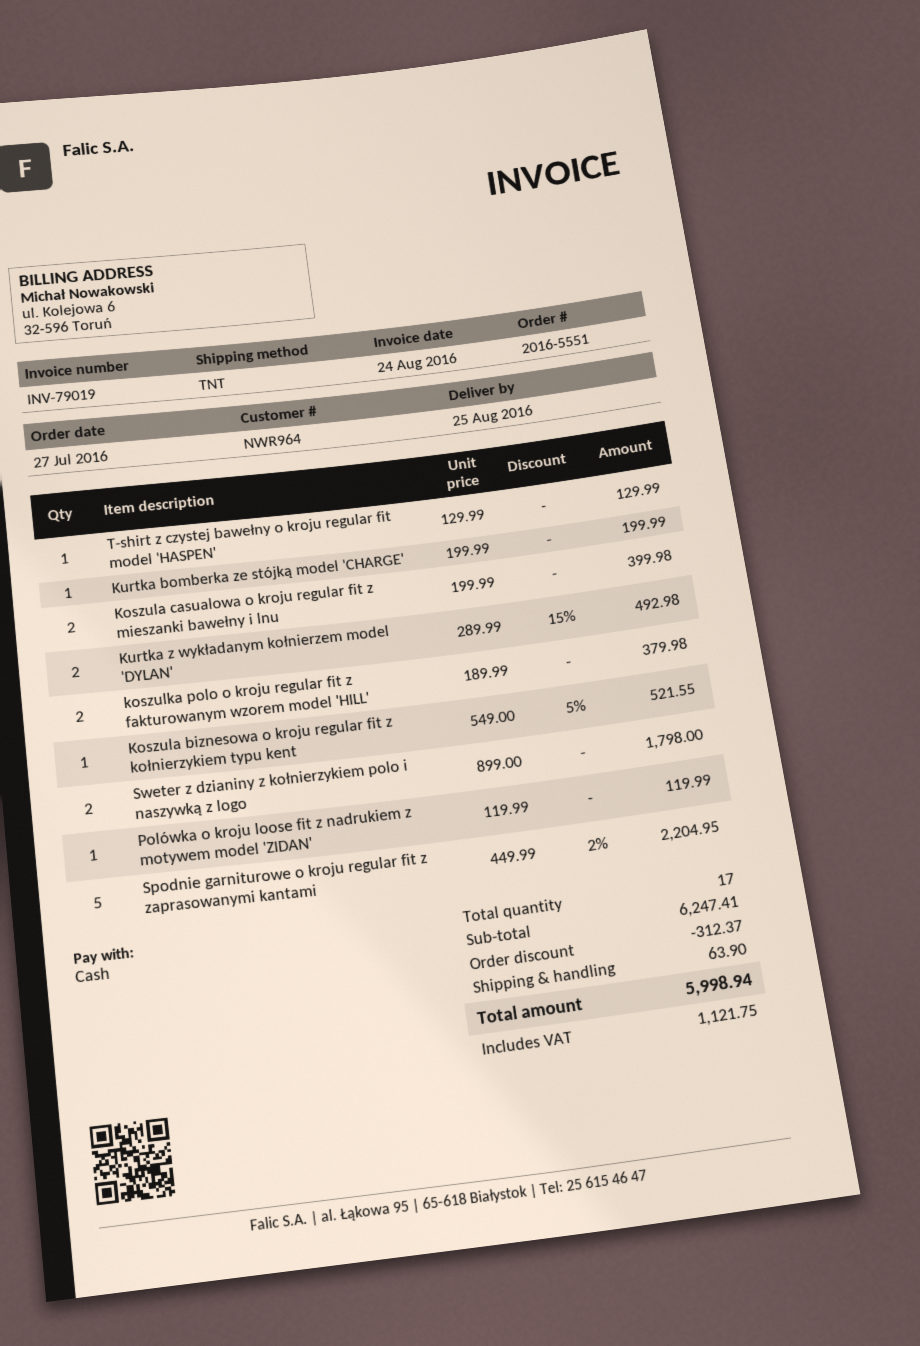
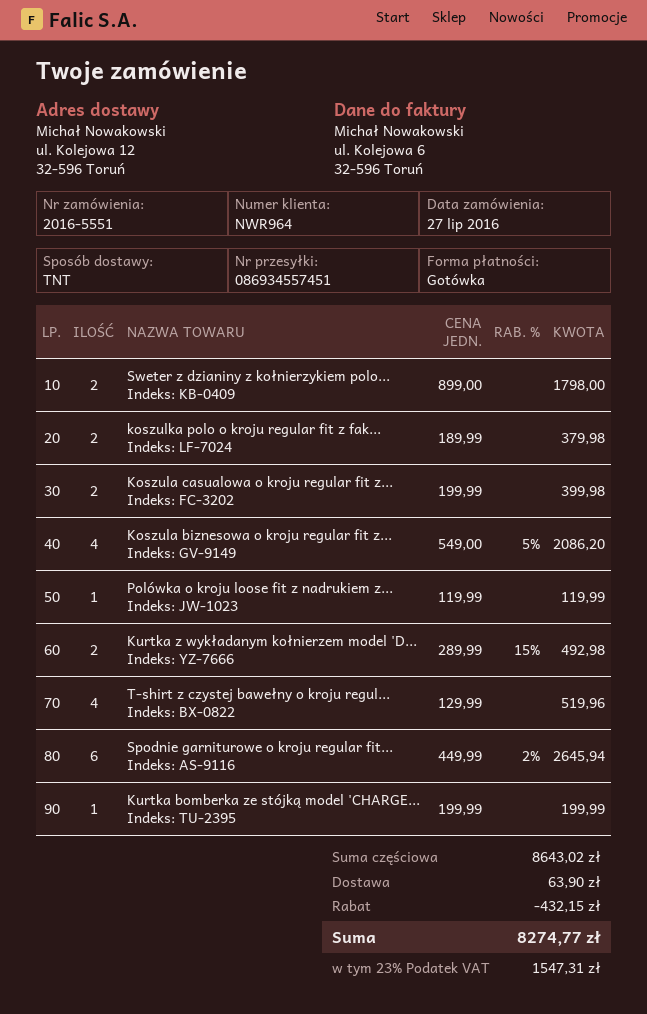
T-shirt z czystej bawełny o kroju regular fit model 'HASPEN': 1 x 129.99 = 129.99 -> 4 x 129.99 = 519.96
Koszula biznesowa o kroju regular fit z kołnierzykiem typu kent: 1 x 549.00 - 5% = 521.55 -> 4 x 549.00 - 5% = 2086.20
Spodnie garniturowe o kroju regular fit z zaprasowanymi kantami: 5 x 449.99 - 2% = 2204.95 -> 6 x 449.99 - 2% = 2645.94
subtotal: 6247.41 -> 8643.02
discount: 312.37 -> 432.15
tax: 1121.75 -> 1547.31
total: 5998.94 -> 8274.77

